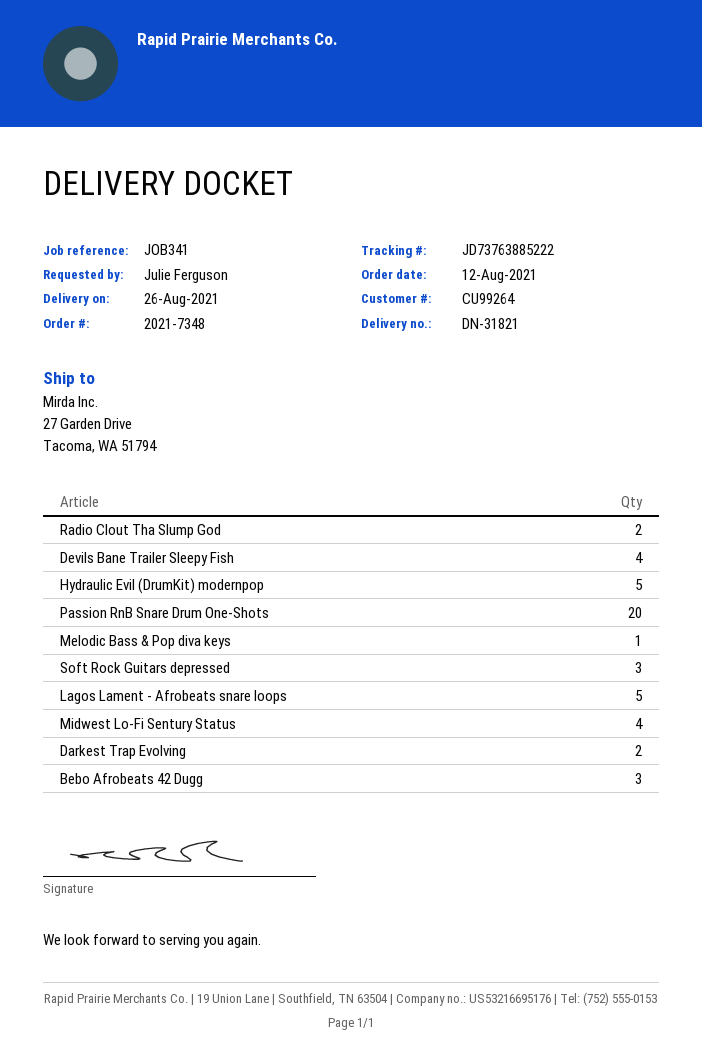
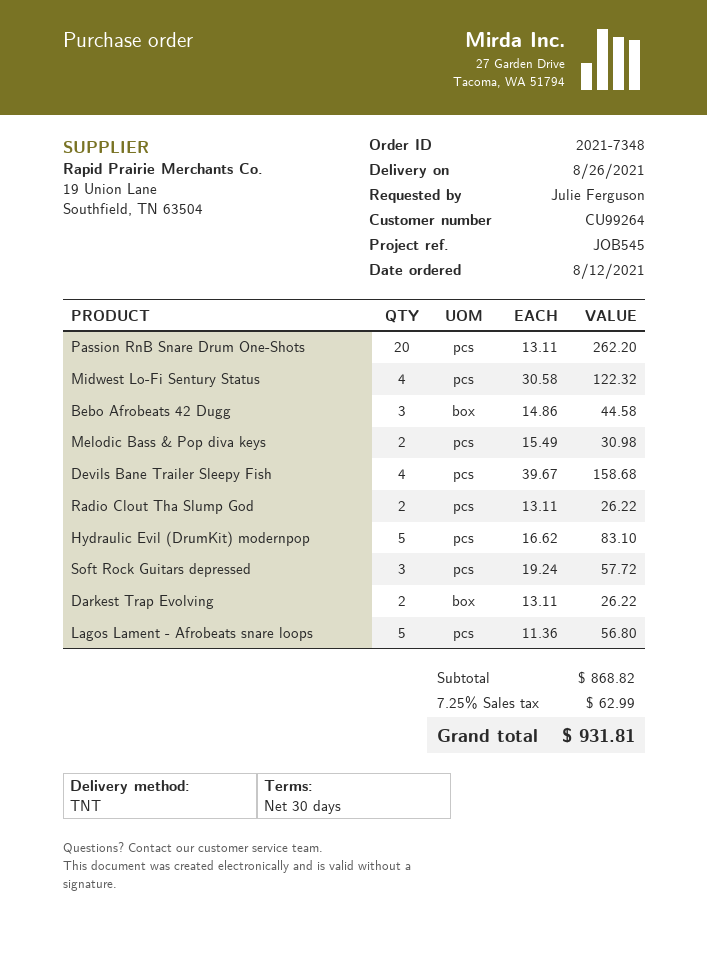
reference: JOB341 -> JOB545
Melodic Bass & Pop diva keys: 1 -> 2

